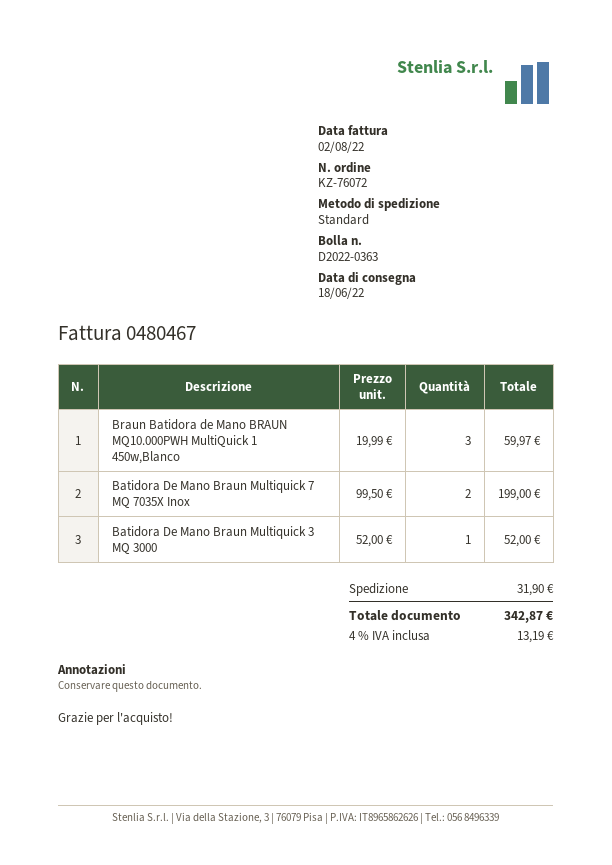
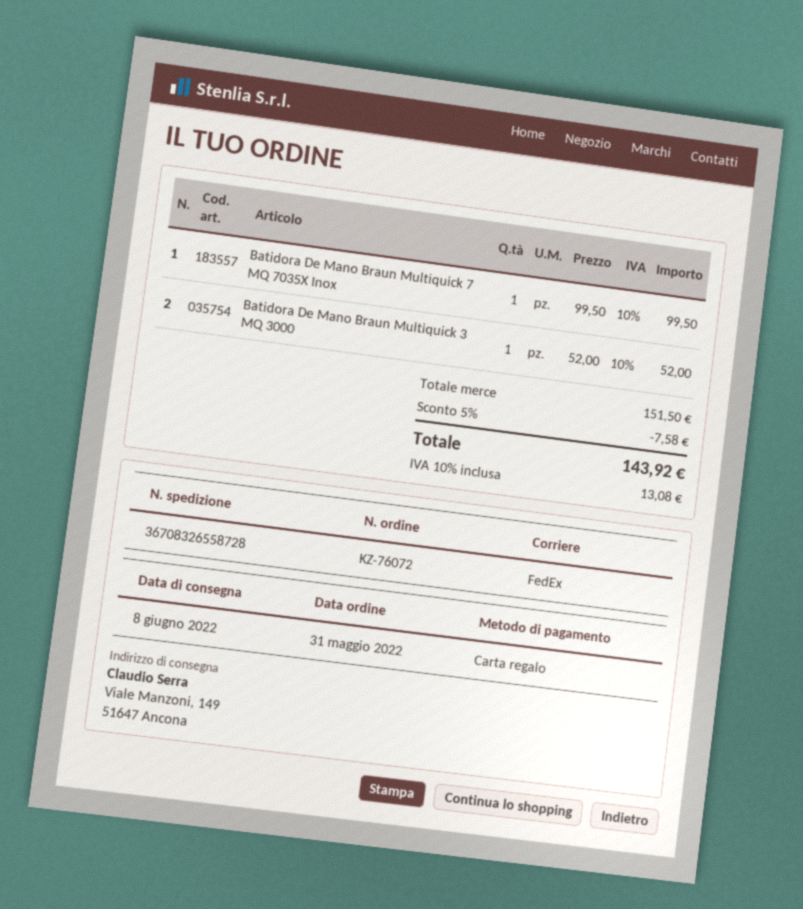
delivery date: 2022-06-18 -> 2022-06-08
shipping method: standard -> FedEx
Braun Batidora de Mano BRAUN MQ10.000PWH MultiQuick 1 450w,Blanco: 3 x 19.99 = 59.97 -> none
Batidora De Mano Braun Multiquick 7 MQ 7035X Inox: 2 x 99.50 = 199.00 -> 1 x 99.50 = 99.50
discount: none -> 5% = 7.58
shipping: 31.90 -> none
tax: 4% = 13.19 -> 10% = 13.08
total: 342.87 -> 143.92

